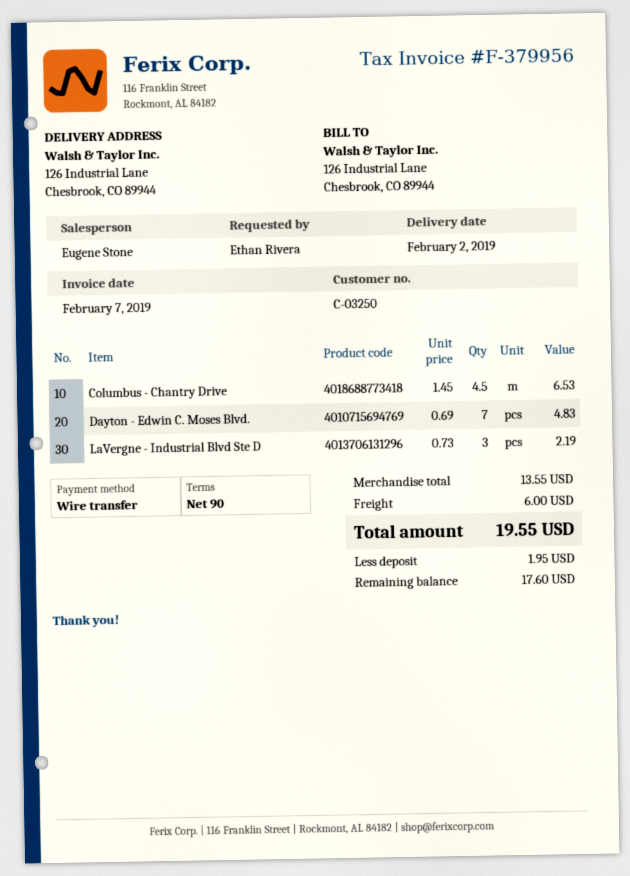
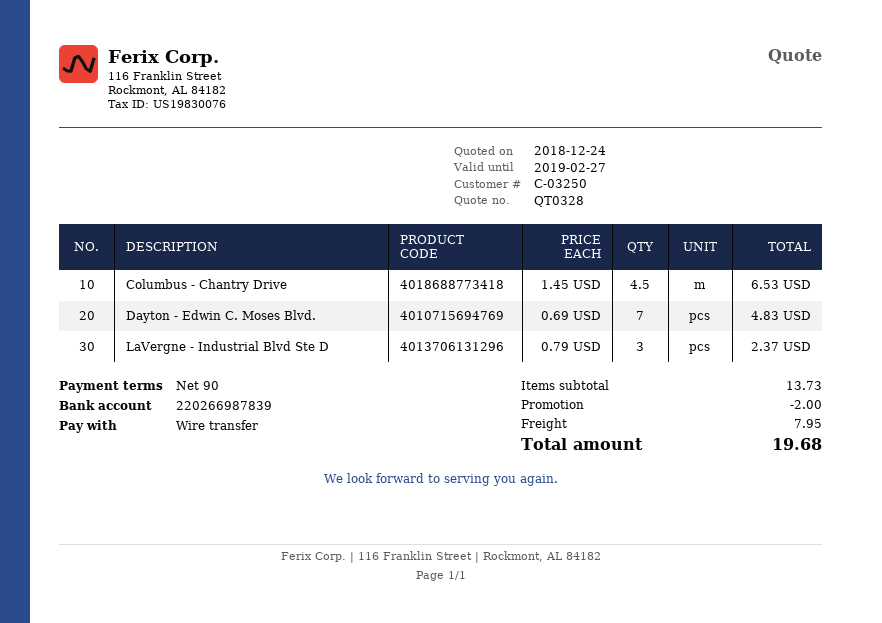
LaVergne - Industrial Blvd Ste D: 3 x 0.73 = 2.19 -> 3 x 0.79 = 2.37
subtotal: 13.55 -> 13.73
discount: none -> 2.00
shipping: 6.00 -> 7.95
total: 19.55 -> 19.68

